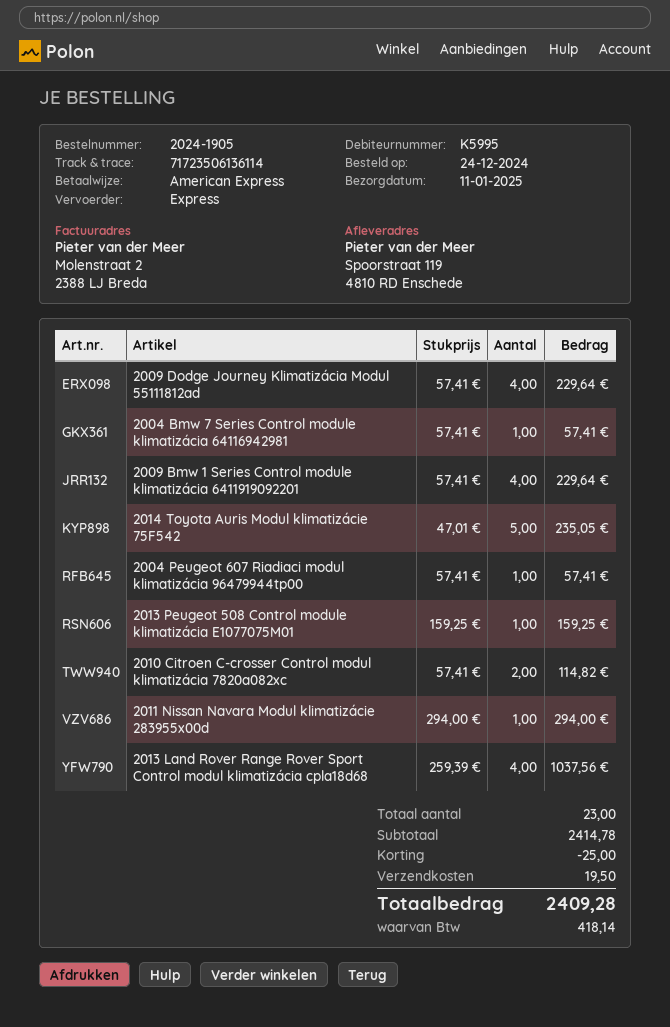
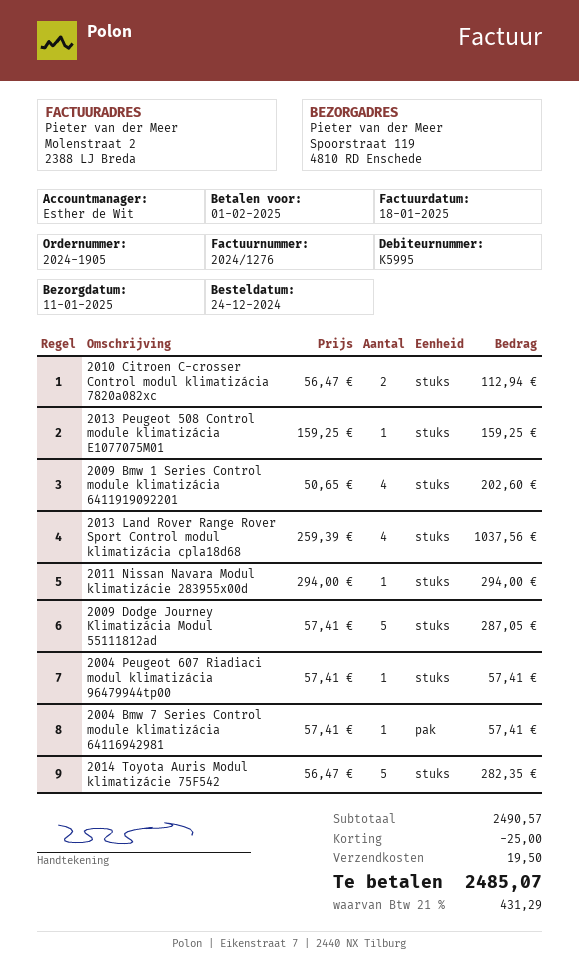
2009 Dodge Journey Klimatizácia Modul 55111812ad: 4 x 57.41 = 229.64 -> 5 x 57.41 = 287.05
2009 Bmw 1 Series Control module klimatizácia 6411919092201: 4 x 57.41 = 229.64 -> 4 x 50.65 = 202.60
2014 Toyota Auris Modul klimatizácie 75F542: 5 x 47.01 = 235.05 -> 5 x 56.47 = 282.35
2010 Citroen C-crosser Control modul klimatizácia 7820a082xc: 2 x 57.41 = 114.82 -> 2 x 56.47 = 112.94
subtotal: 2414.78 -> 2490.57
tax: 418.14 -> 431.29
total: 2409.28 -> 2485.07

